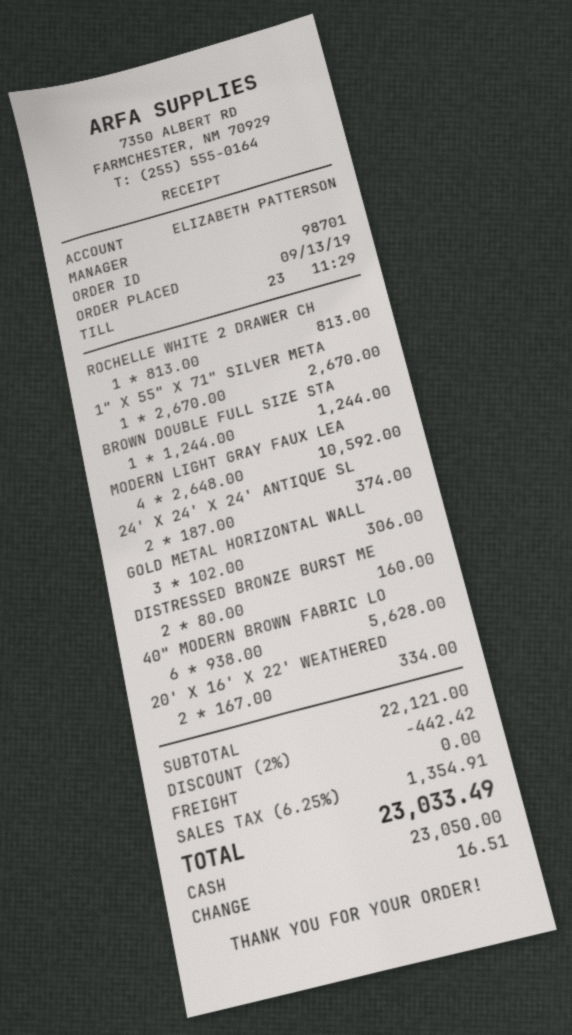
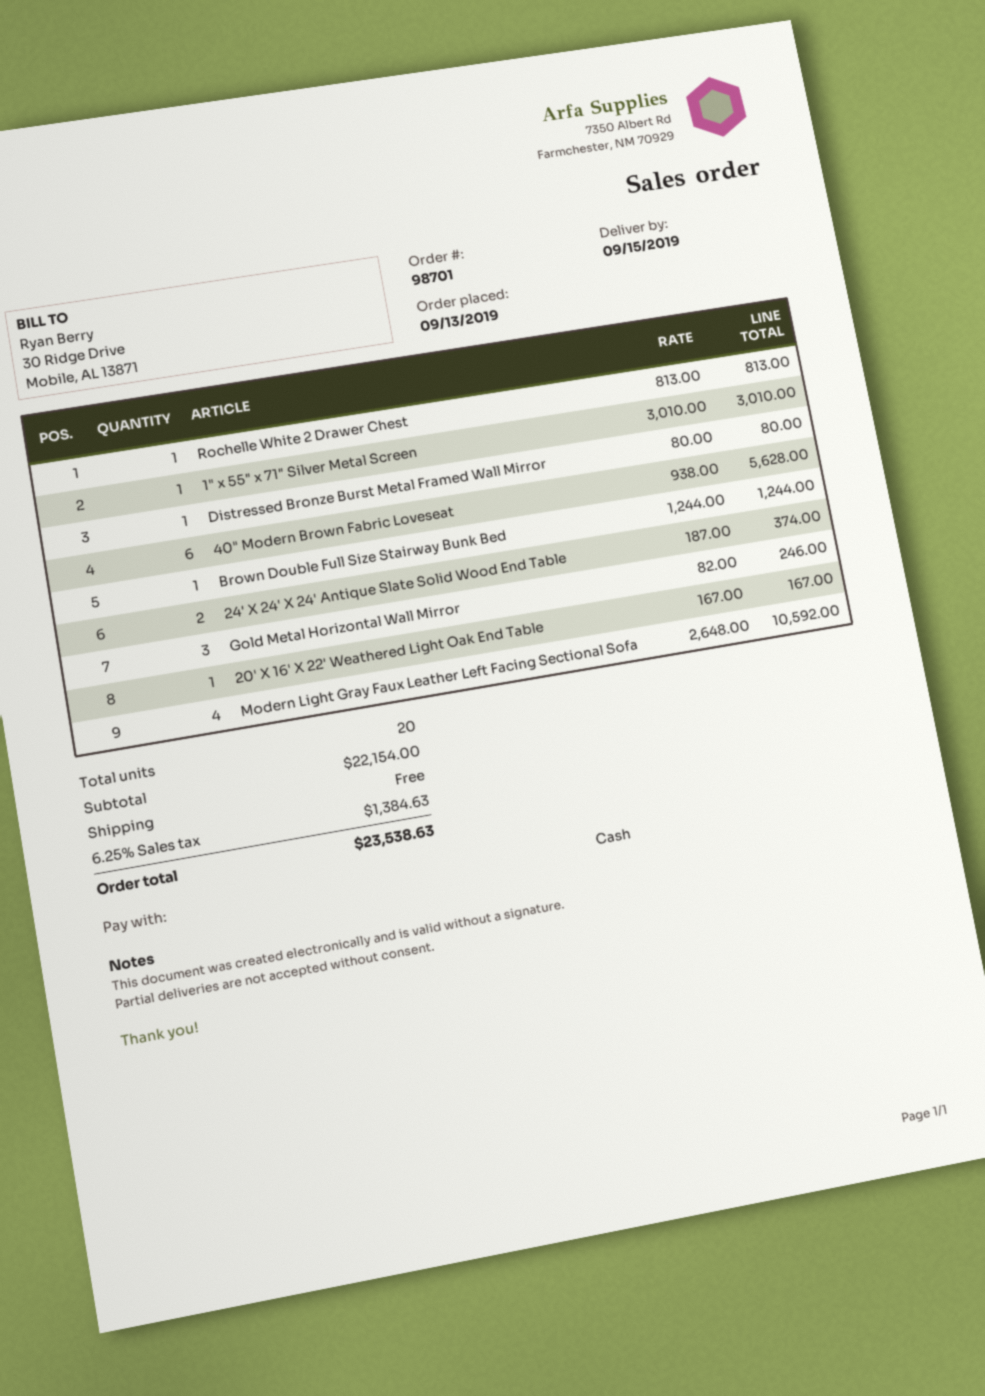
1" X 55" X 71" SILVER META: 1 x 2670.00 = 2670.00 -> 1 x 3010.00 = 3010.00
GOLD METAL HORIZONTAL WALL: 3 x 102.00 = 306.00 -> 3 x 82.00 = 246.00
DISTRESSED BRONZE BURST ME: 2 x 80.00 = 160.00 -> 1 x 80.00 = 80.00
20' X 16' X 22' WEATHERED: 2 x 167.00 = 334.00 -> 1 x 167.00 = 167.00
subtotal: 22121.00 -> 22154.00
discount: 2% = 442.42 -> none
tax: 6.25% = 1354.91 -> 6.25% = 1384.63
total: 23033.49 -> 23538.63

